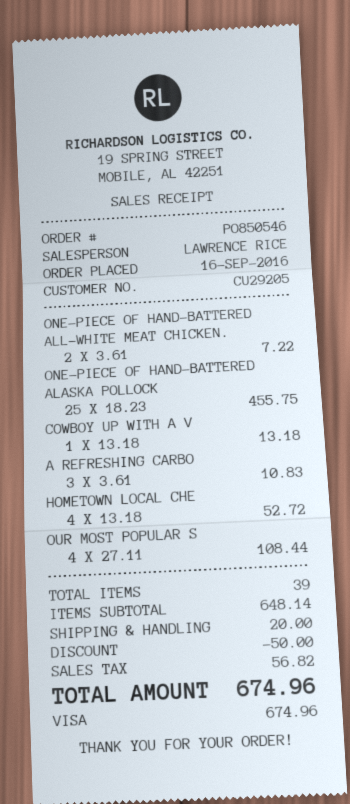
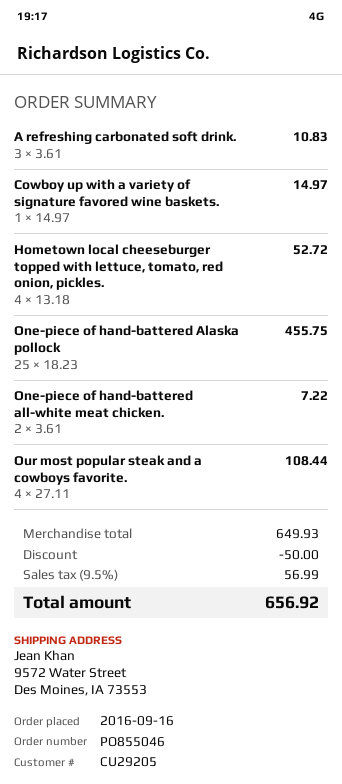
order number: PO850546 -> PO855046
COWBOY UP WITH A V: 1 x 13.18 = 13.18 -> 1 x 14.97 = 14.97
subtotal: 648.14 -> 649.93
shipping: 20.00 -> none
tax: 56.82 -> 56.99
total: 674.96 -> 656.92

